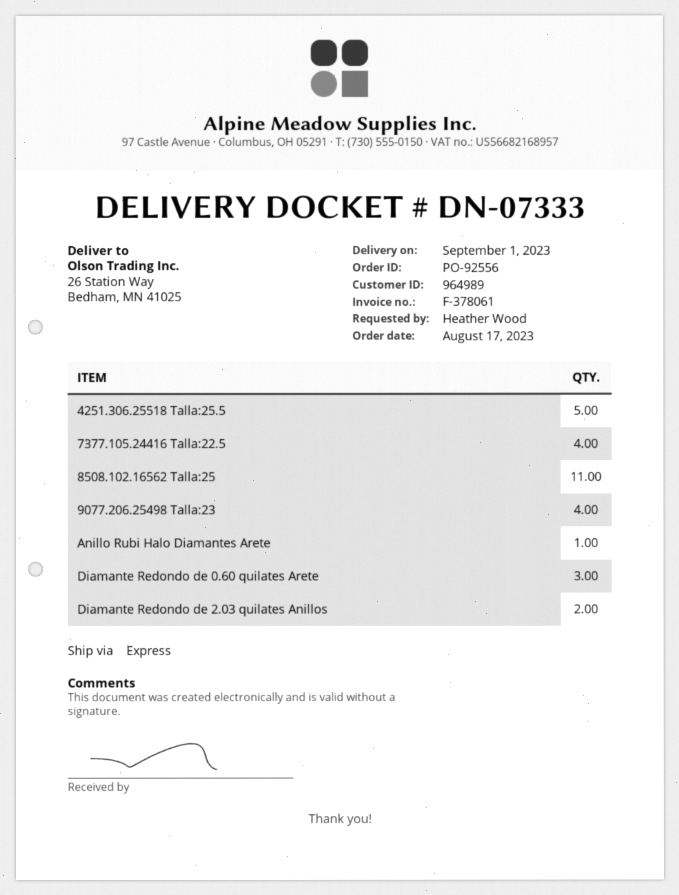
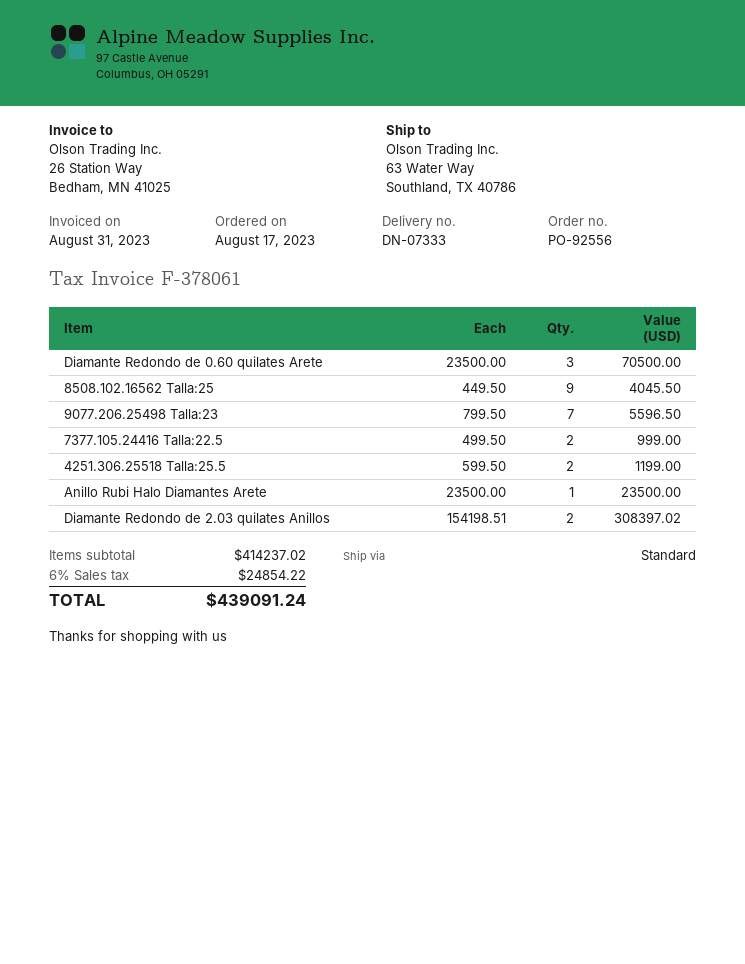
shipping method: express -> standard
ship to: 26 Station Way, Bedham, MN 41025 -> 63 Water Way, Southland, TX 40786
4251.306.25518 Talla:25.5: 5 -> 2
7377.105.24416 Talla:22.5: 4 -> 2
8508.102.16562 Talla:25: 11 -> 9
9077.206.25498 Talla:23: 4 -> 7

